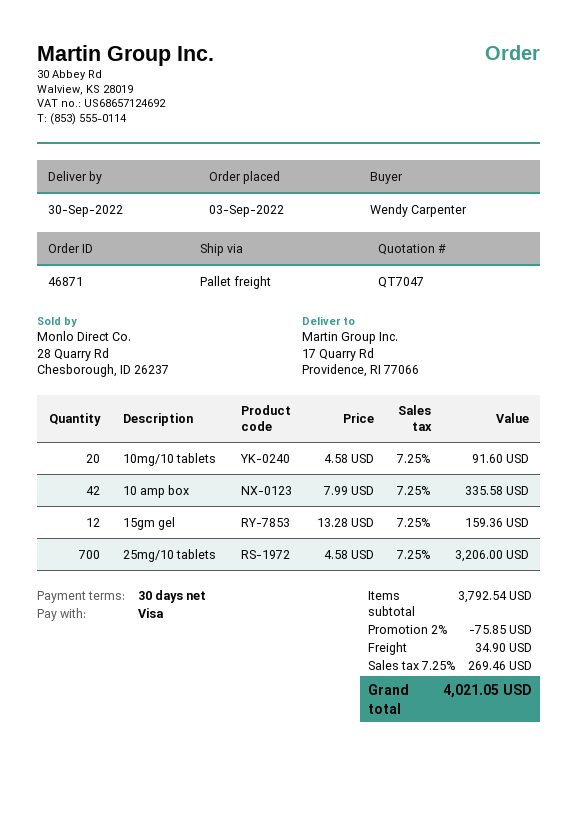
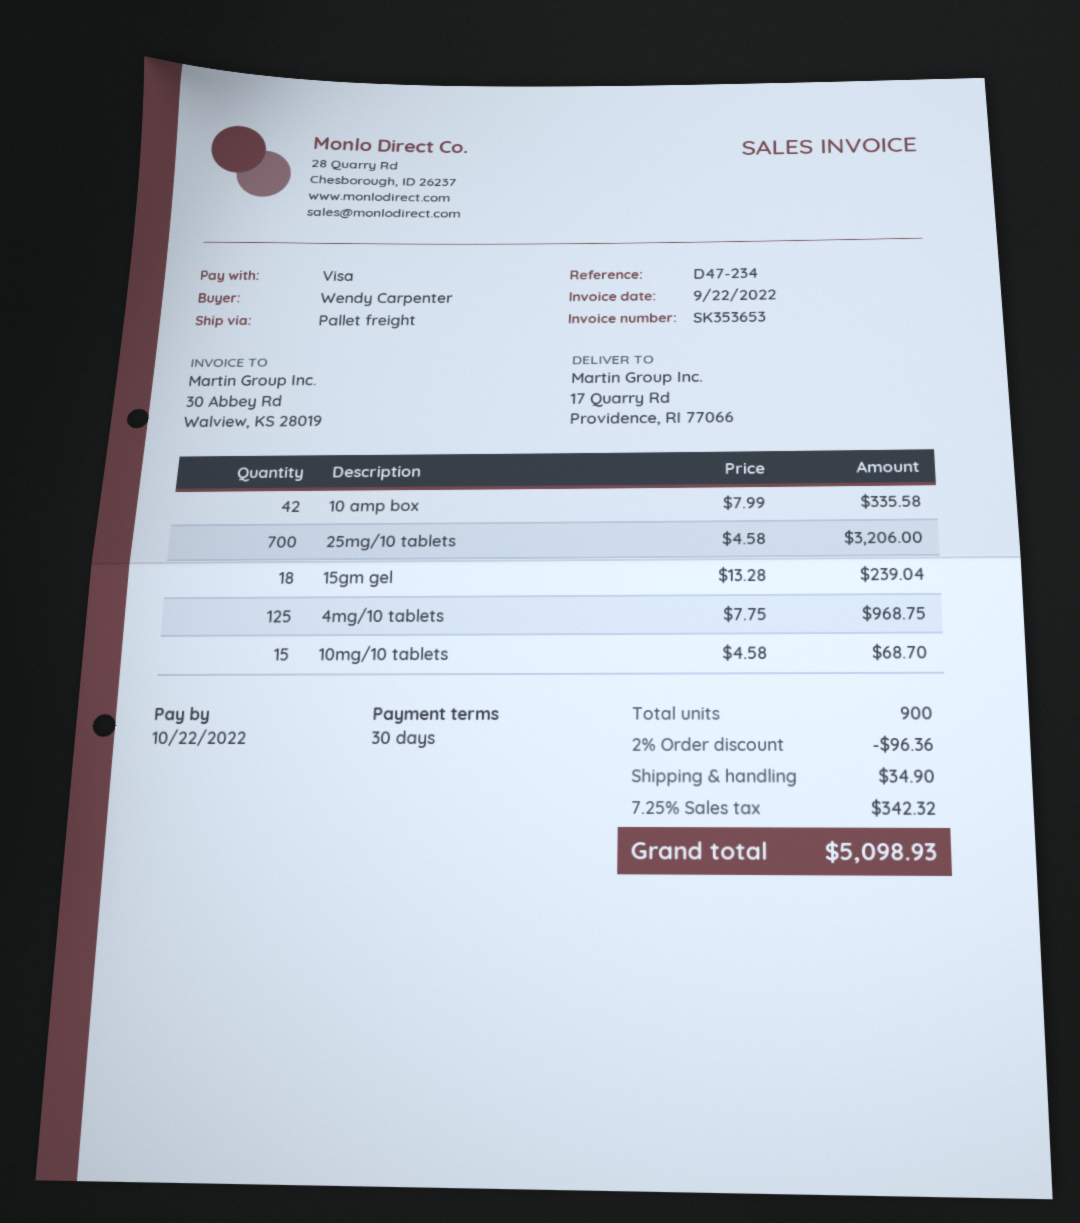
10mg/10 tablets: 20 x 4.58 = 91.60 -> 15 x 4.58 = 68.70
15gm gel: 12 x 13.28 = 159.36 -> 18 x 13.28 = 239.04
4mg/10 tablets: none -> 125 x 7.75 = 968.75
discount: 2% = 75.85 -> 2% = 96.36
tax: 7.25% = 269.46 -> 7.25% = 342.32
total: 4021.05 -> 5098.93

